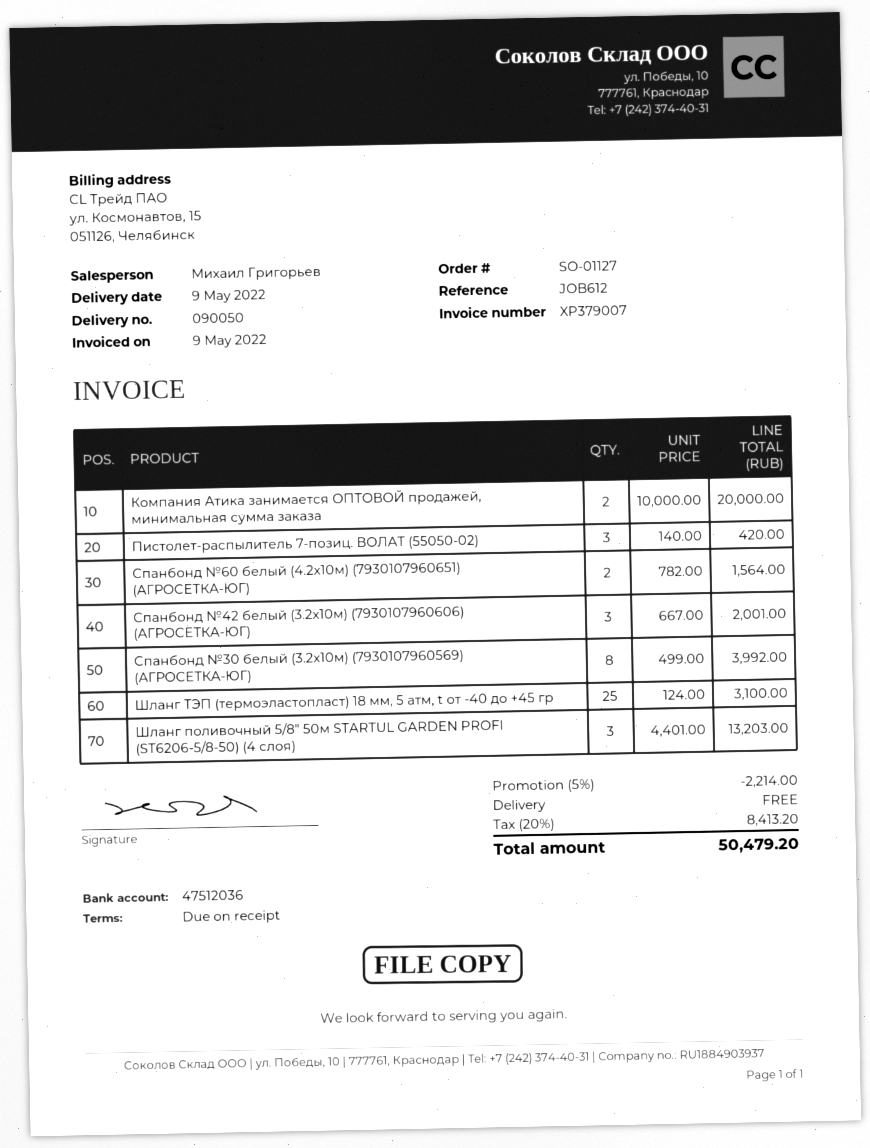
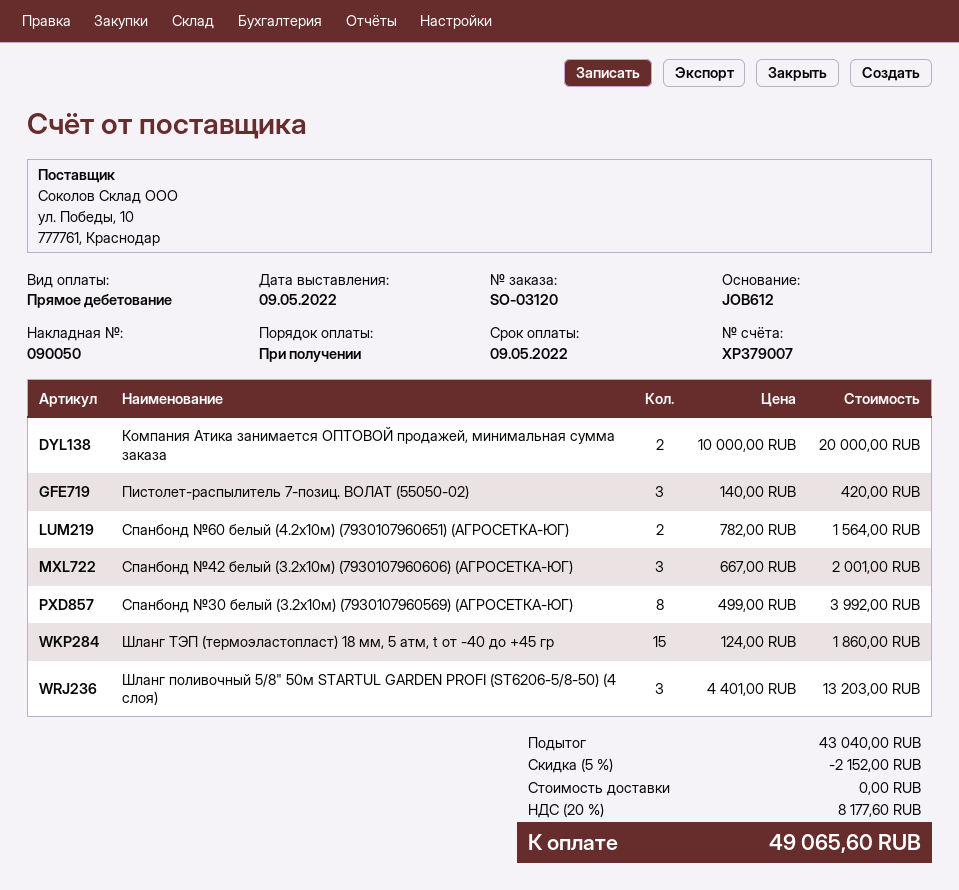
order number: SO-01127 -> SO-03120
Шланг ТЭП (термоэластопласт) 18 мм, 5 атм, t от -40 до +45 гр: 25 x 124.00 = 3100.00 -> 15 x 124.00 = 1860.00
discount: 5% = 2214.00 -> 5% = 2152.00
tax: 20% = 8413.20 -> 20% = 8177.60
total: 50479.20 -> 49065.60

